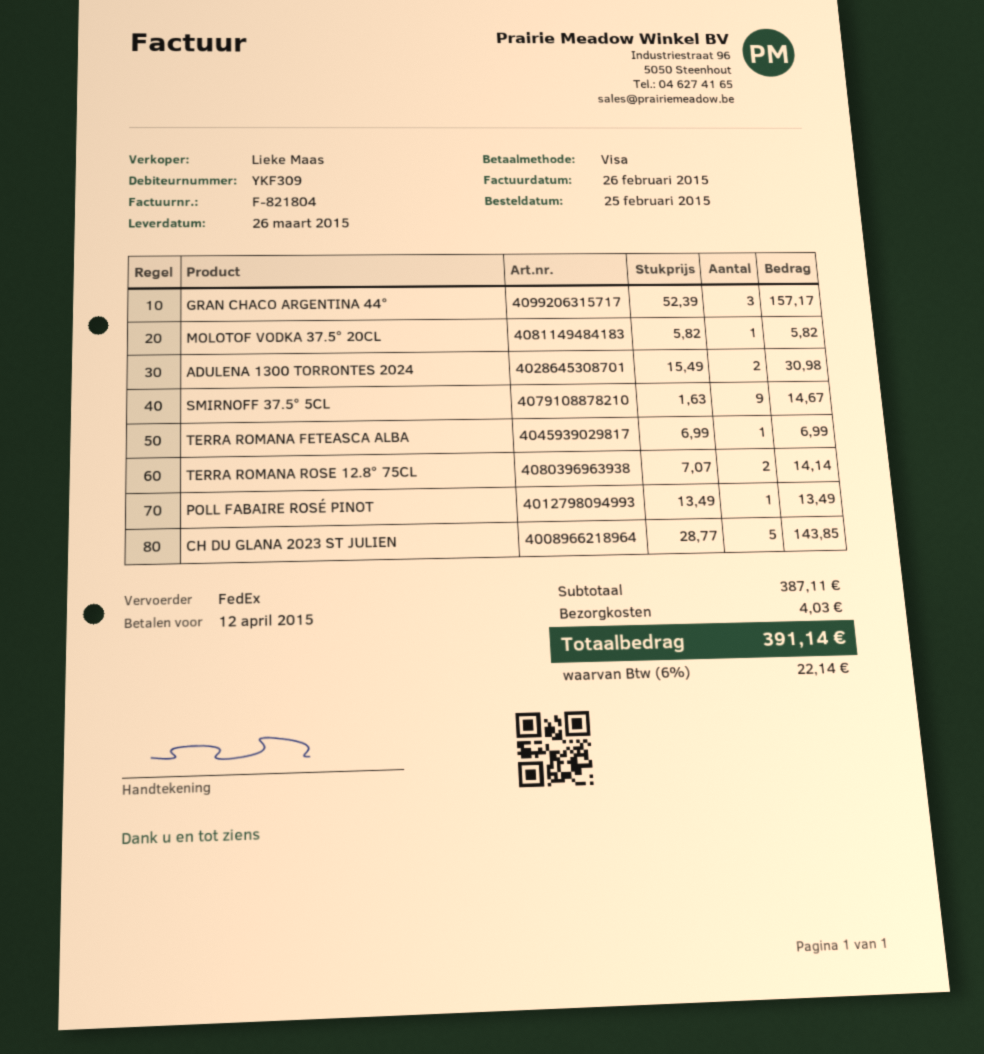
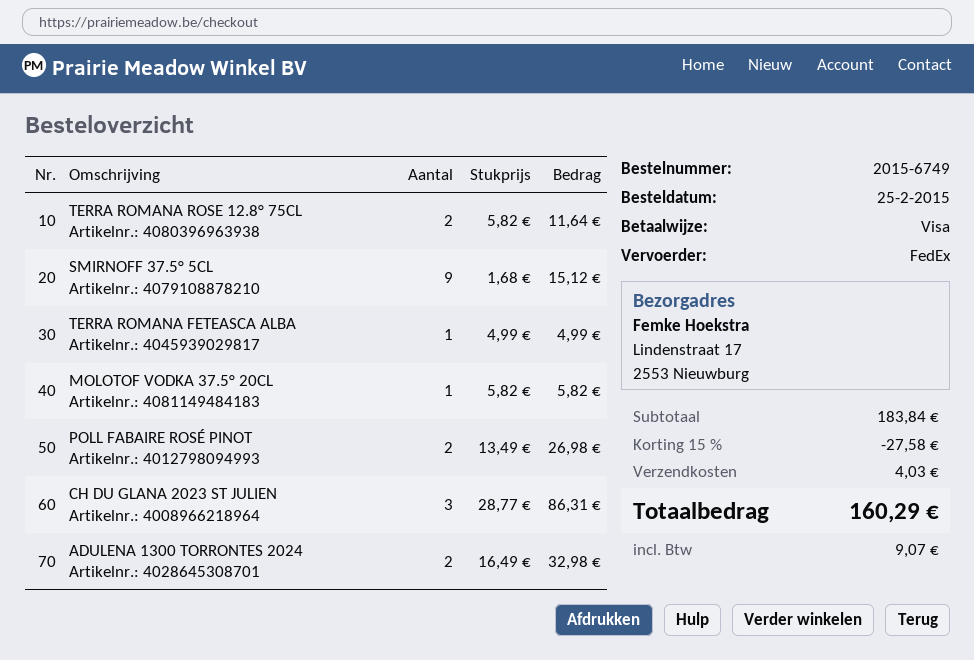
GRAN CHACO ARGENTINA 44°: 3 x 52.39 = 157.17 -> none
ADULENA 1300 TORRONTES 2024: 2 x 15.49 = 30.98 -> 2 x 16.49 = 32.98
SMIRNOFF 37.5° 5CL: 9 x 1.63 = 14.67 -> 9 x 1.68 = 15.12
TERRA ROMANA FETEASCA ALBA: 1 x 6.99 = 6.99 -> 1 x 4.99 = 4.99
TERRA ROMANA ROSE 12.8° 75CL: 2 x 7.07 = 14.14 -> 2 x 5.82 = 11.64
POLL FABAIRE ROSÉ PINOT: 1 x 13.49 = 13.49 -> 2 x 13.49 = 26.98
CH DU GLANA 2023 ST JULIEN: 5 x 28.77 = 143.85 -> 3 x 28.77 = 86.31
subtotal: 387.11 -> 183.84
discount: none -> 15% = 27.58
tax: 22.14 -> 9.07
total: 391.14 -> 160.29

